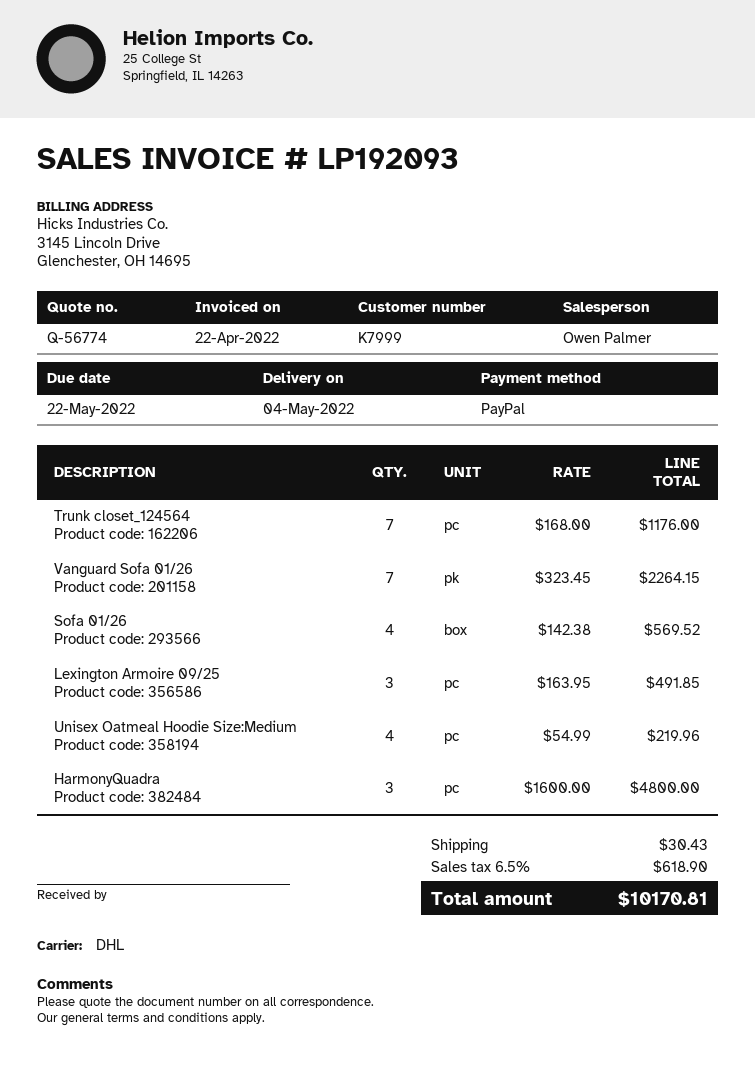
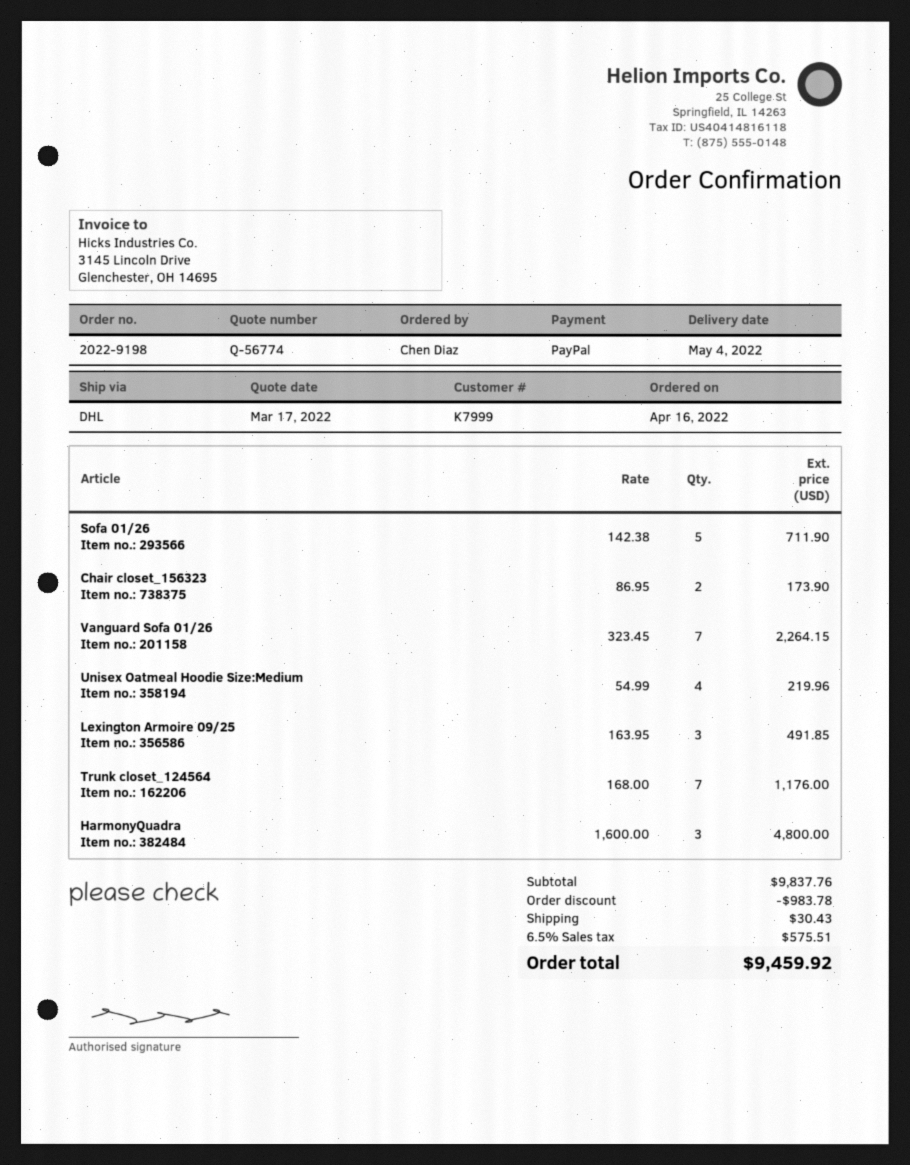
Sofa 01/26: 4 x 142.38 = 569.52 -> 5 x 142.38 = 711.90
Chair closet_156323: none -> 2 x 86.95 = 173.90
discount: none -> 983.78
tax: 6.5% = 618.90 -> 6.5% = 575.51
total: 10170.81 -> 9459.92

